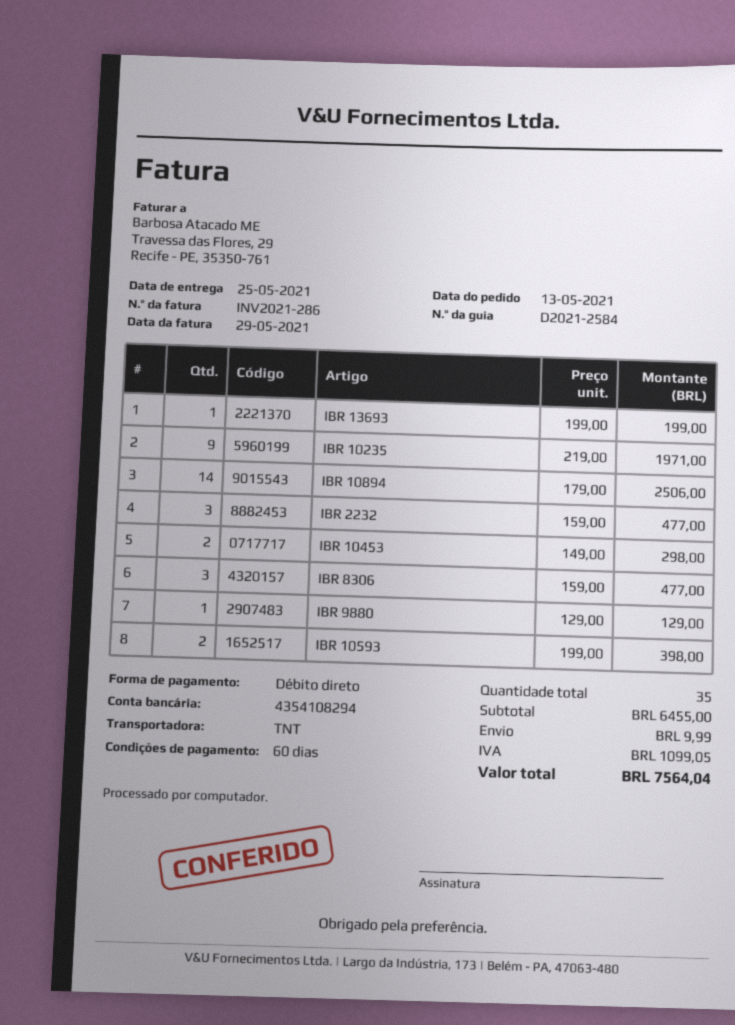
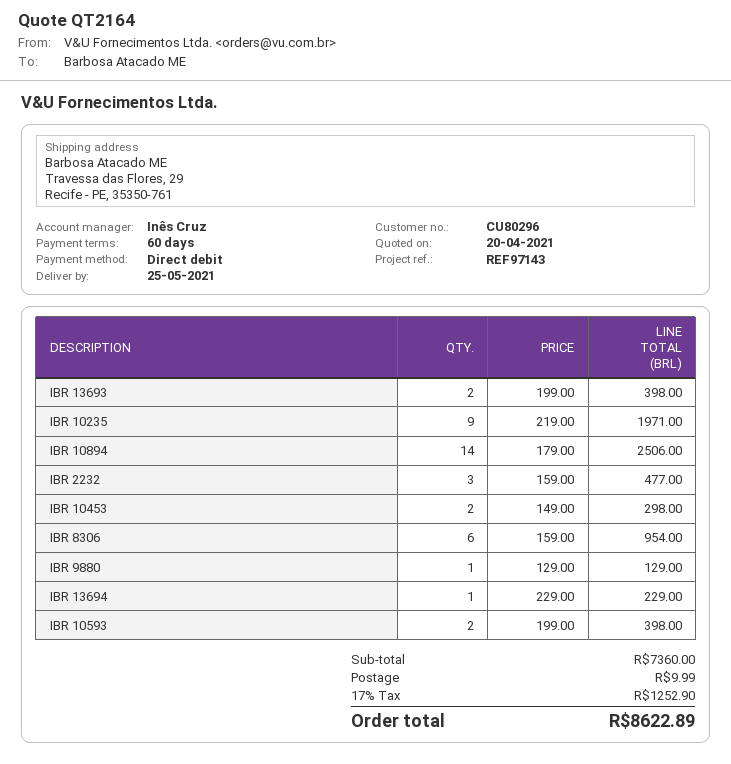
IBR 13693: 1 x 199.00 = 199.00 -> 2 x 199.00 = 398.00
IBR 8306: 3 x 159.00 = 477.00 -> 6 x 159.00 = 954.00
IBR 13694: none -> 1 x 229.00 = 229.00
subtotal: 6455.00 -> 7360.00
tax: 1099.05 -> 1252.90
total: 7564.04 -> 8622.89

